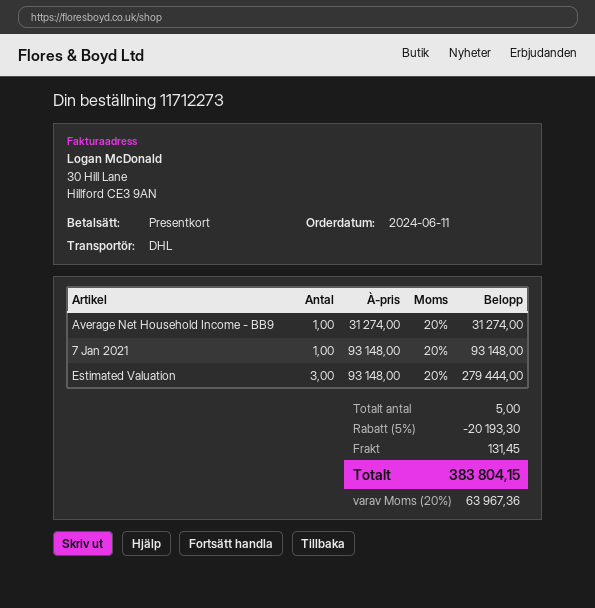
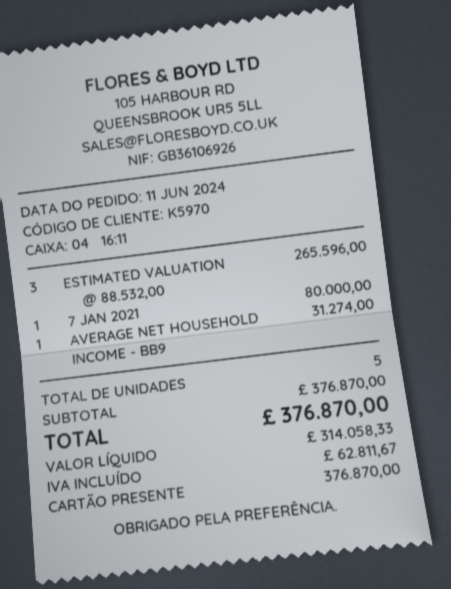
7 Jan 2021: 1 x 93148.00 = 93148.00 -> 1 x 80000.00 = 80000.00
Estimated Valuation: 3 x 93148.00 = 279444.00 -> 3 x 88532.00 = 265596.00
discount: 5% = 20193.30 -> none
shipping: 131.45 -> none
tax: 63967.36 -> 62811.67
total: 383804.15 -> 376870.00

